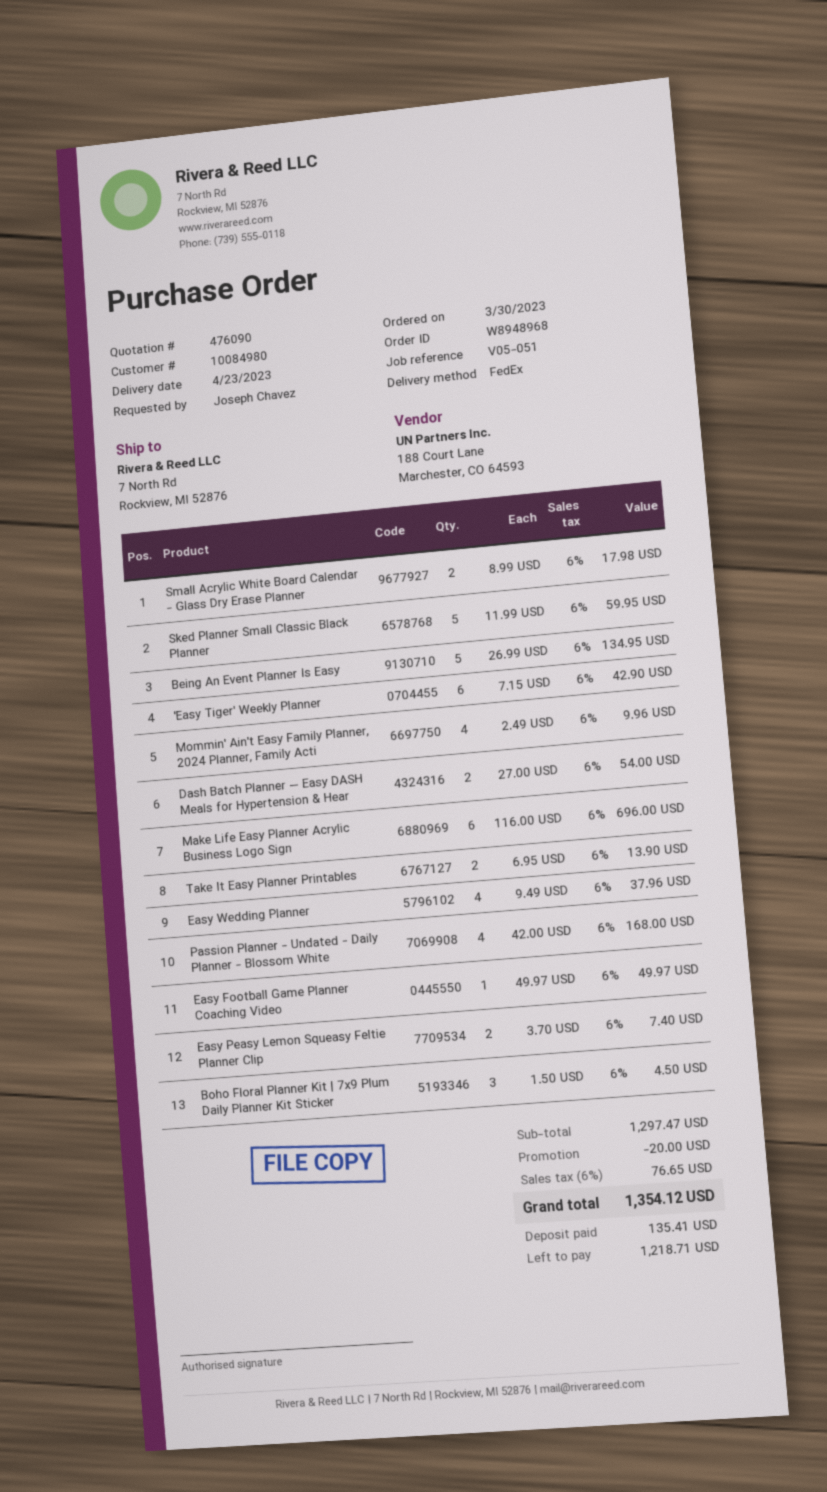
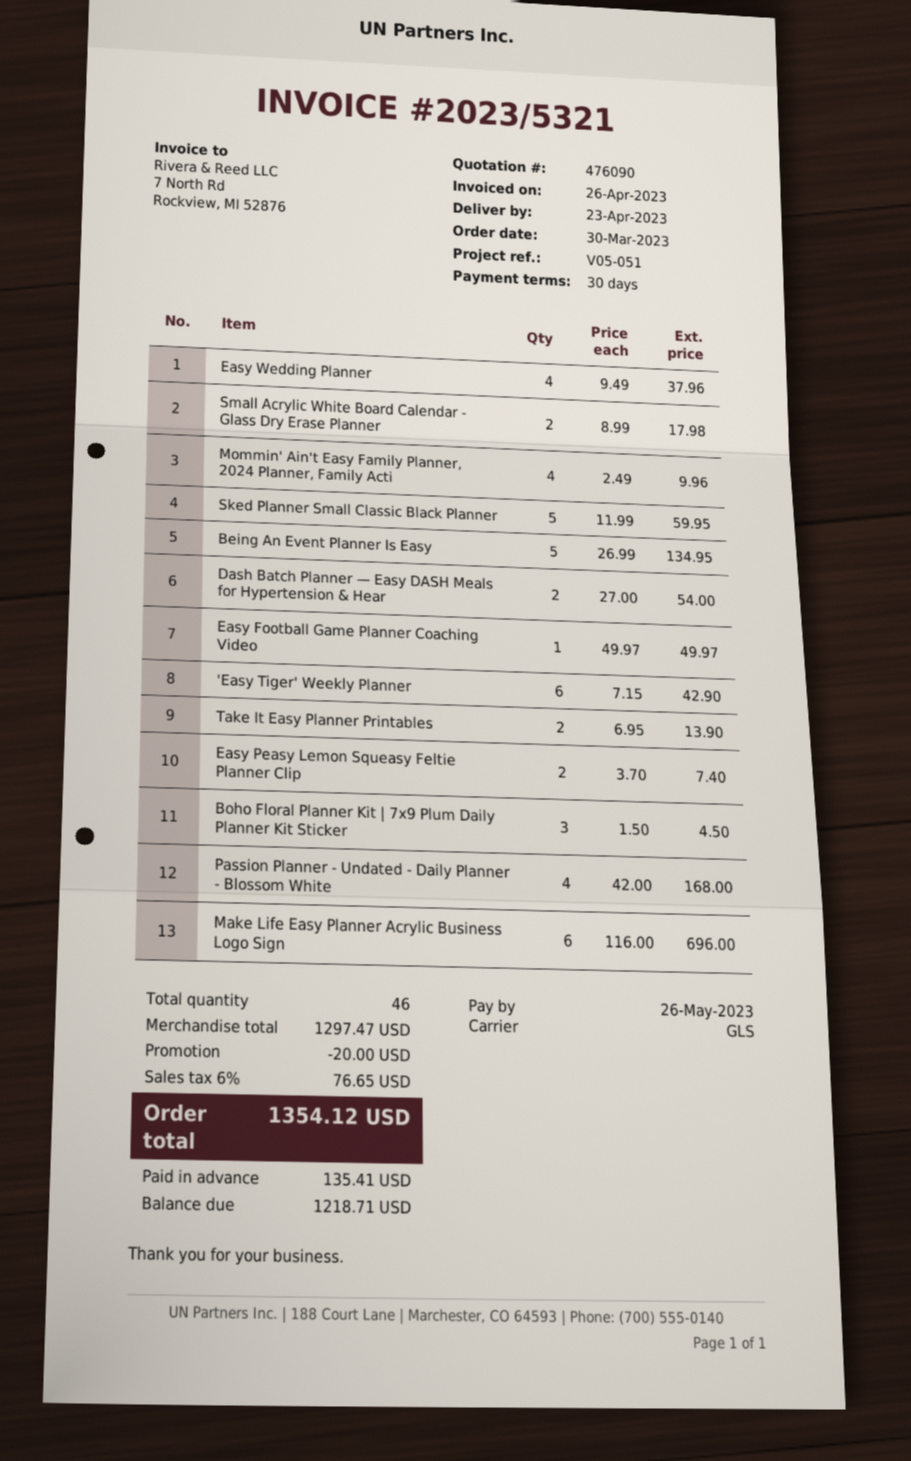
shipping method: FedEx -> GLS

